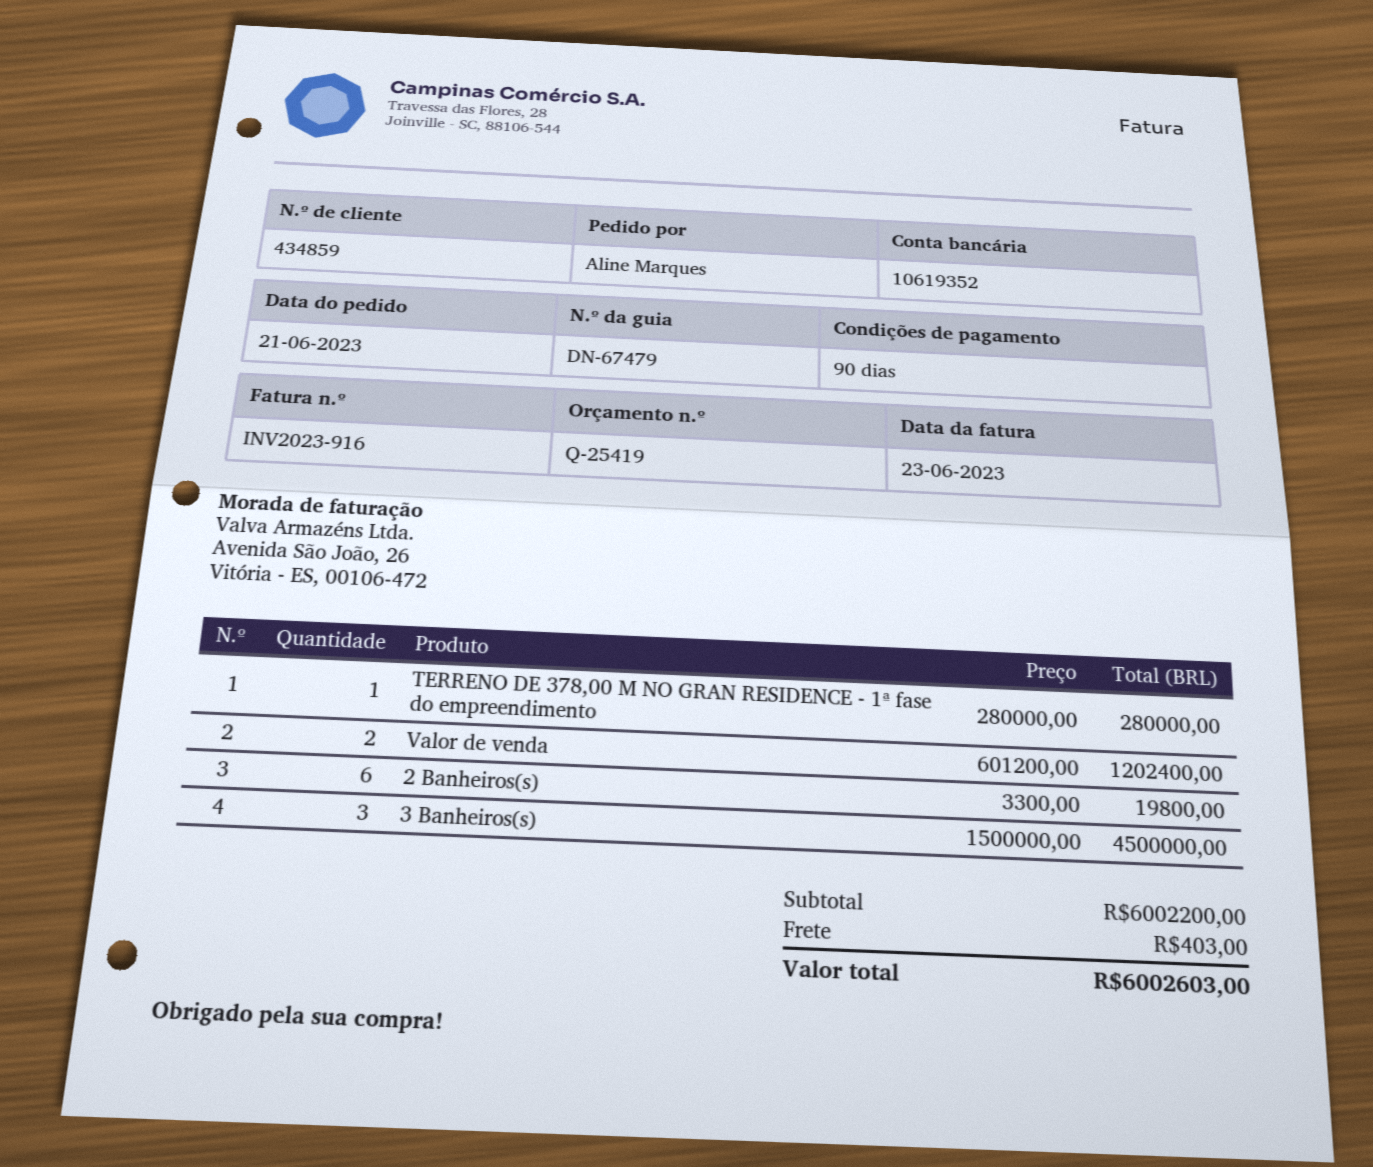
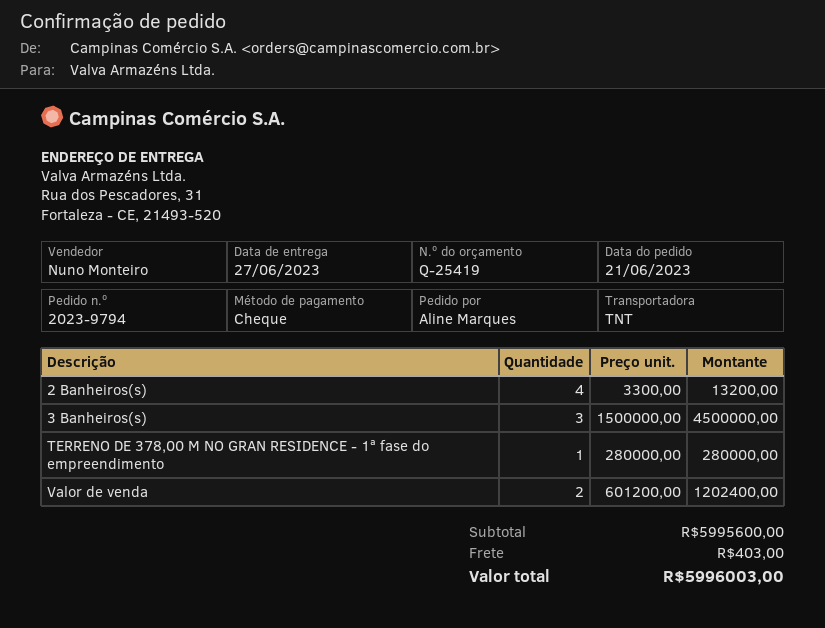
2 Banheiros(s): 6 x 3300.00 = 19800.00 -> 4 x 3300.00 = 13200.00
subtotal: 6002200.00 -> 5995600.00
total: 6002603.00 -> 5996003.00

